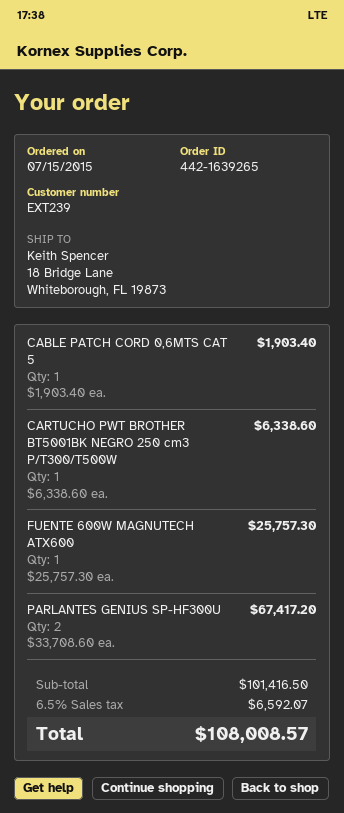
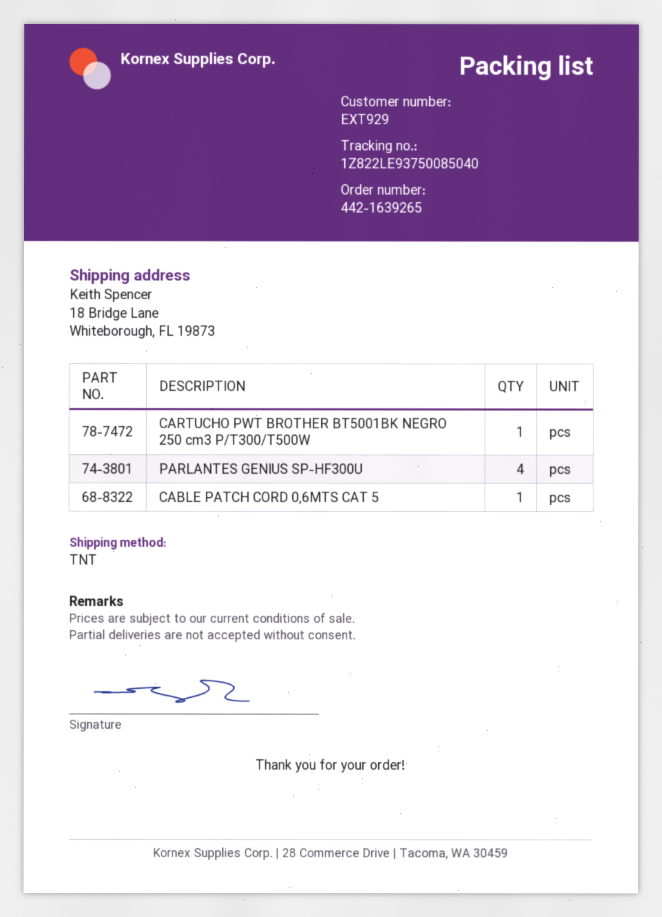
customer number: EXT239 -> EXT929
FUENTE 600W MAGNUTECH ATX600: 1 -> none
PARLANTES GENIUS SP-HF300U: 2 -> 4

